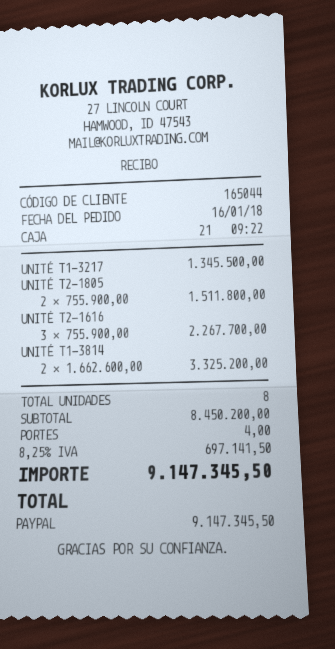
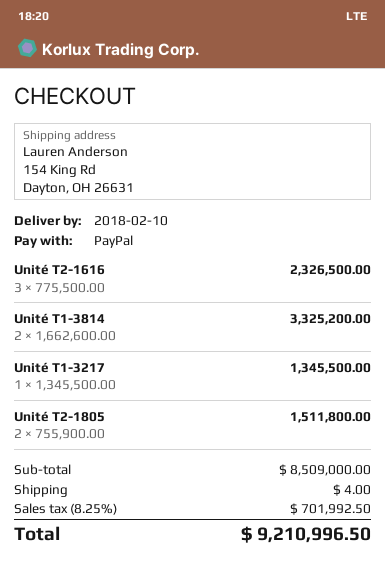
UNITÉ T2-1616: 3 x 755900.00 = 2267700.00 -> 3 x 775500.00 = 2326500.00
subtotal: 8450200.00 -> 8509000.00
tax: 8.25% = 697141.50 -> 8.25% = 701992.50
total: 9147345.50 -> 9210996.50

